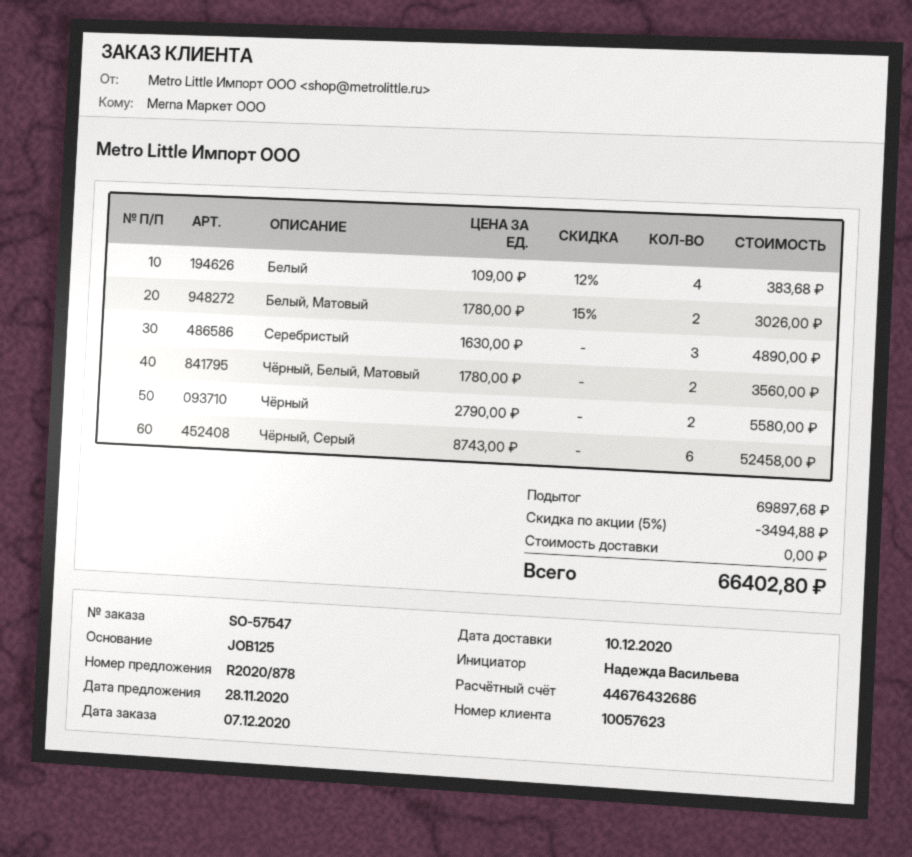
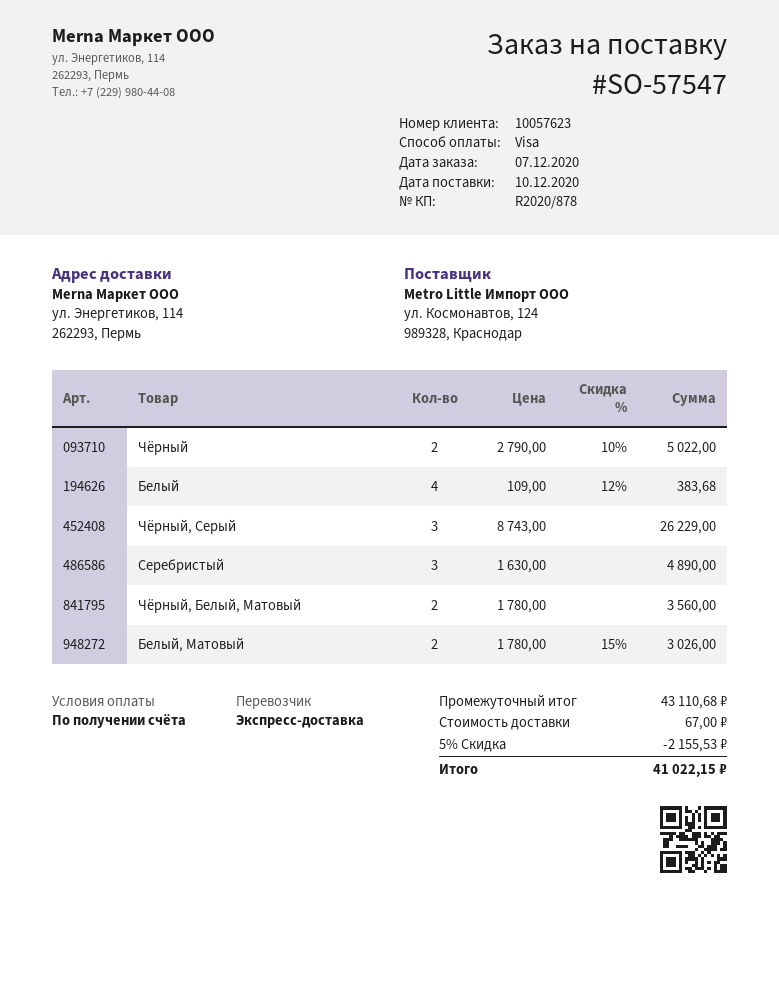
Чёрный: 2 x 2790.00 = 5580.00 -> 2 x 2790.00 - 10% = 5022.00
Чёрный, Серый: 6 x 8743.00 = 52458.00 -> 3 x 8743.00 = 26229.00
subtotal: 69897.68 -> 43110.68
discount: 5% = 3494.88 -> 5% = 2155.53
shipping: 0.00 -> 67.00
total: 66402.80 -> 41022.15

